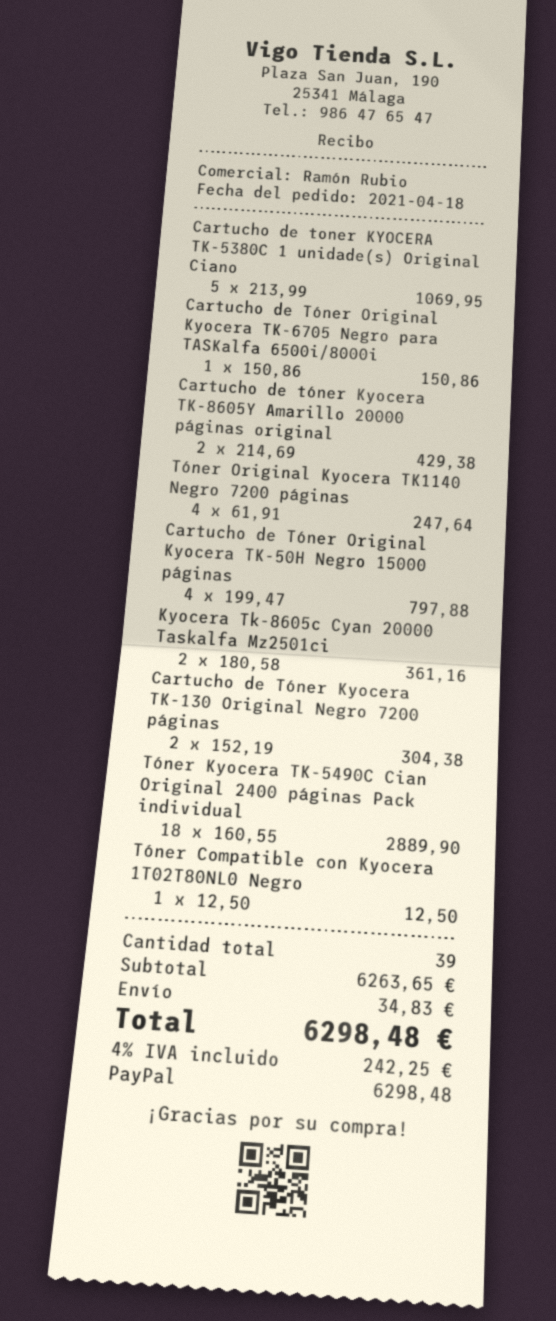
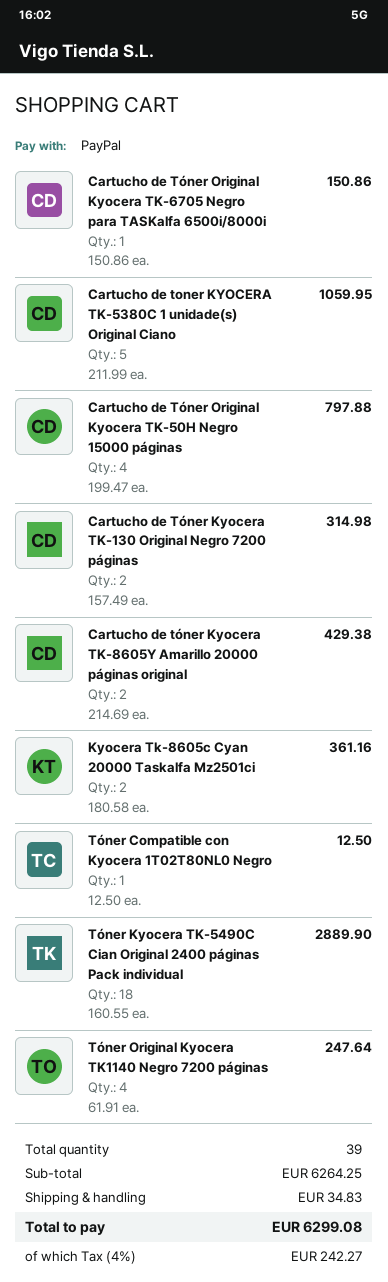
Cartucho de toner KYOCERA TK-5380C 1 unidade(s) Original Ciano: 5 x 213.99 = 1069.95 -> 5 x 211.99 = 1059.95
Cartucho de Tóner Kyocera TK-130 Original Negro 7200 páginas: 2 x 152.19 = 304.38 -> 2 x 157.49 = 314.98
subtotal: 6263.65 -> 6264.25
tax: 4% = 242.25 -> 4% = 242.27
total: 6298.48 -> 6299.08

